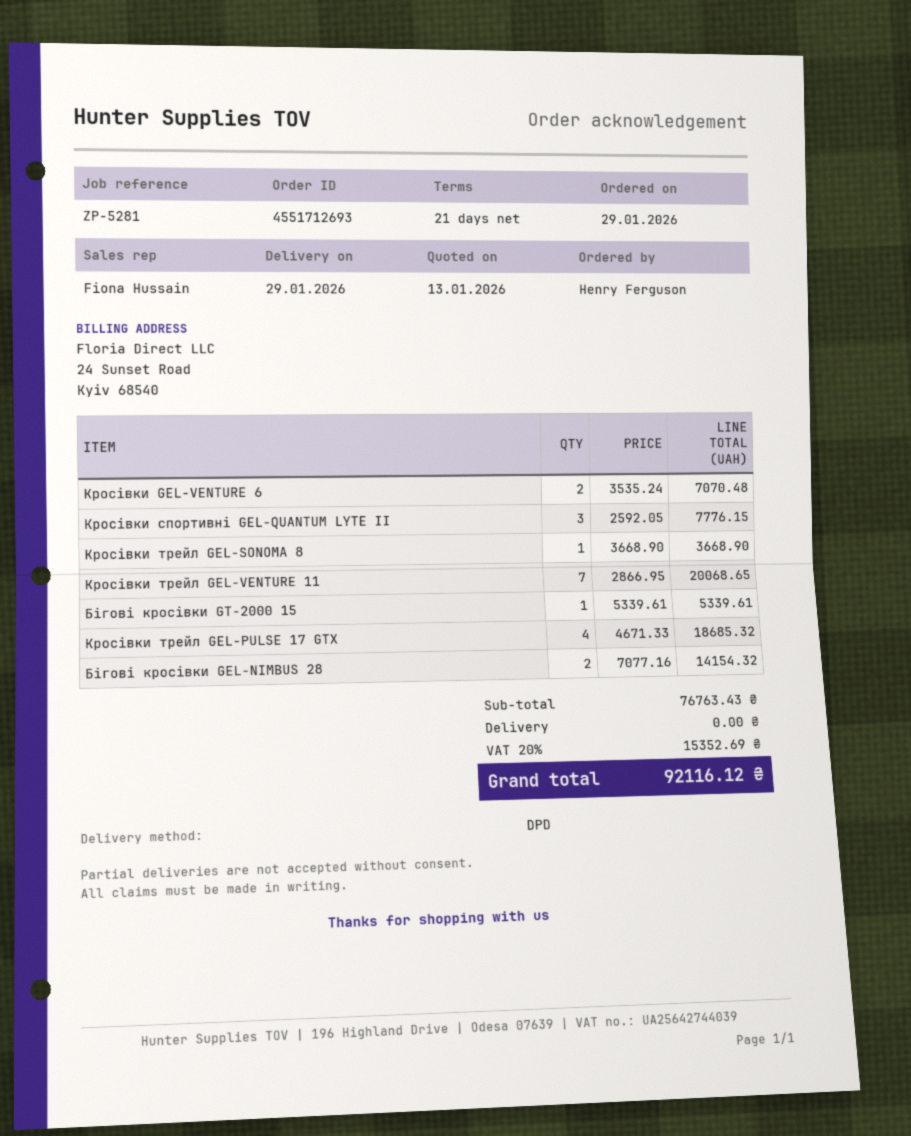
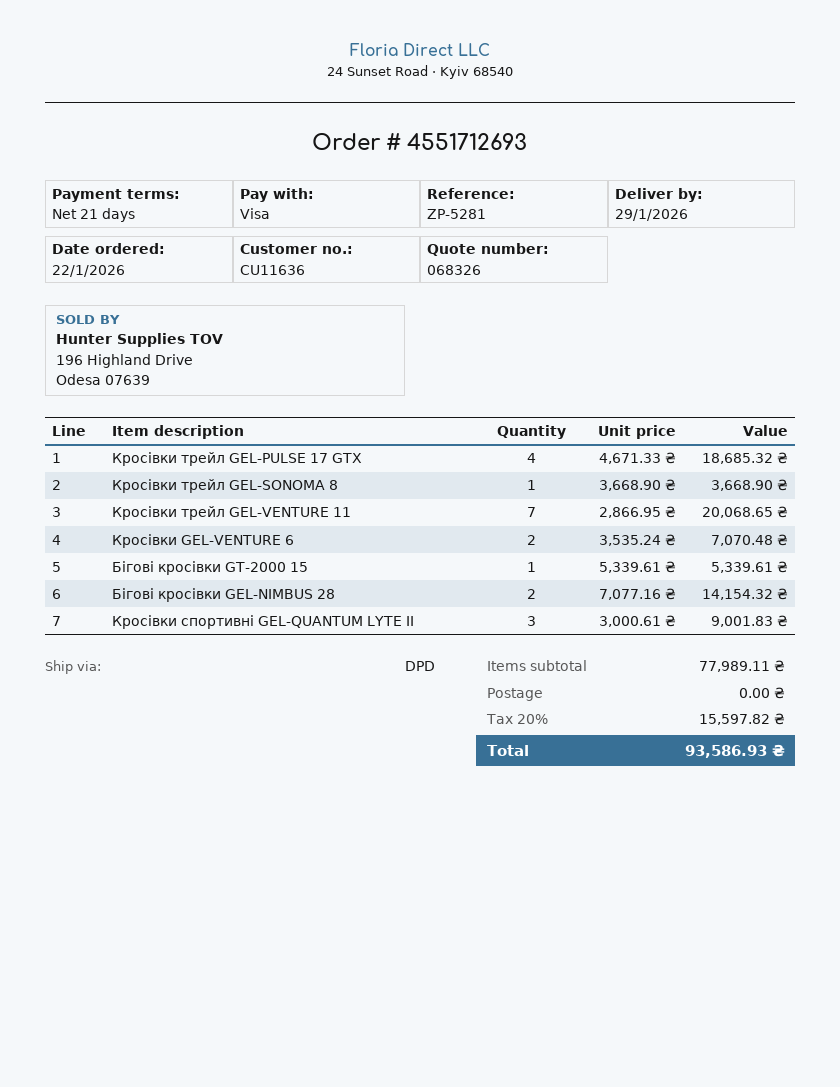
order date: 2026-01-29 -> 2026-01-22
Кросівки спортивні GEL-QUANTUM LYTE II: 3 x 2592.05 = 7776.15 -> 3 x 3000.61 = 9001.83
subtotal: 76763.43 -> 77989.11
tax: 20% = 15352.69 -> 20% = 15597.82
total: 92116.12 -> 93586.93

